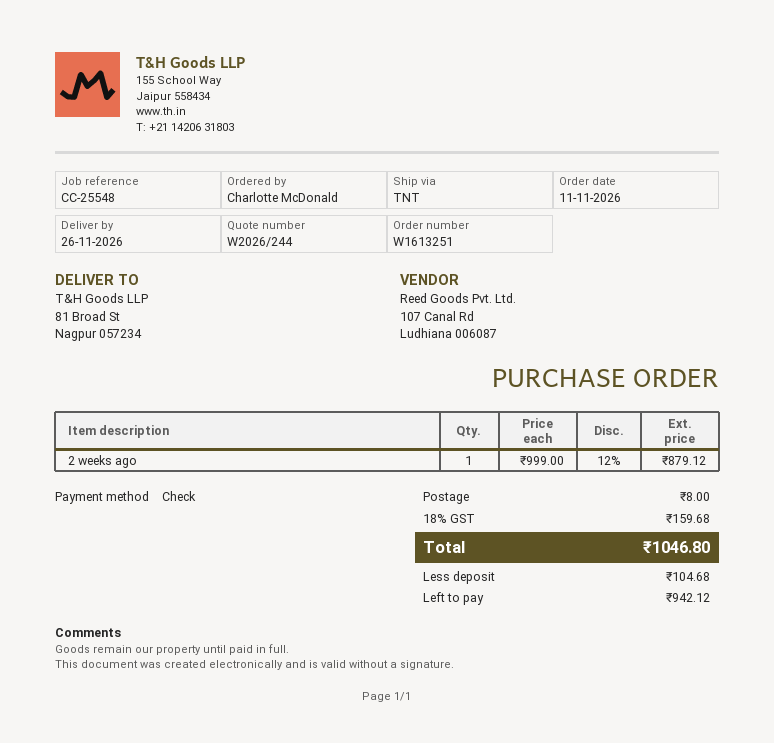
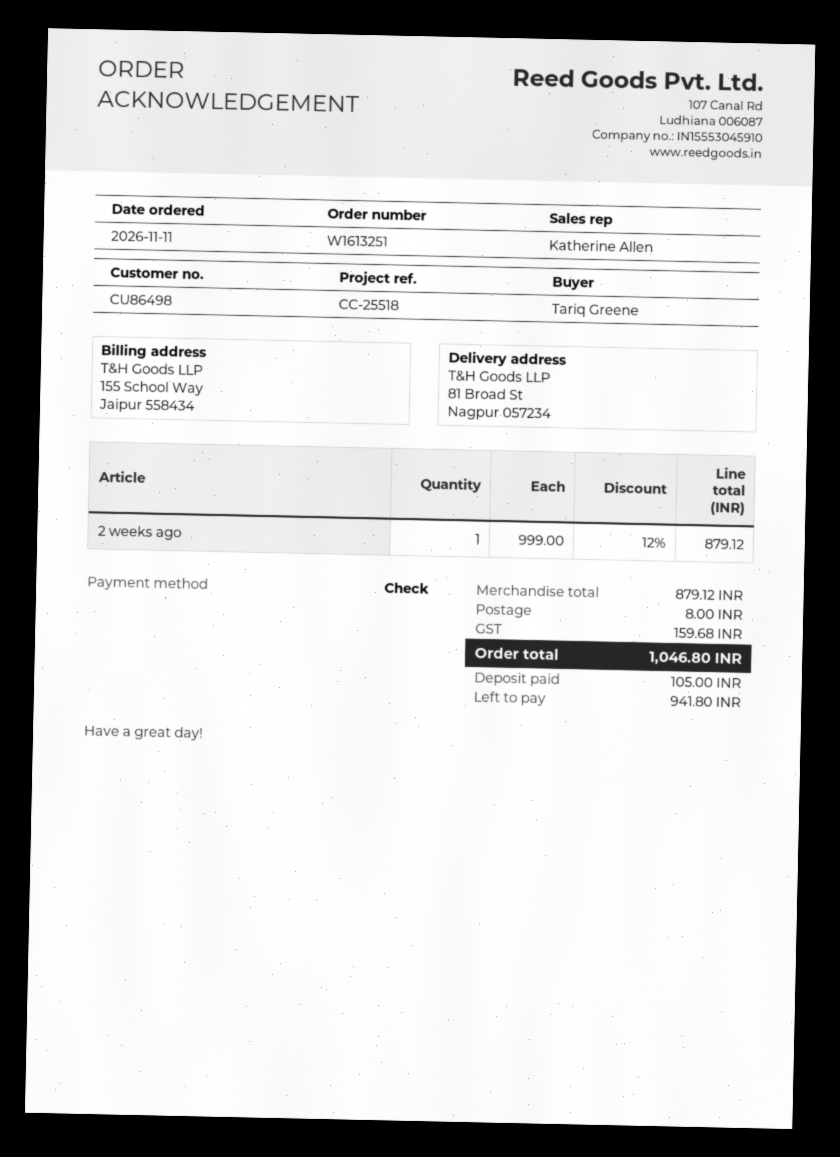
reference: CC-25548 -> CC-25518
ordered by: Charlotte McDonald -> Tariq Greene
deposit: 104.68 -> 105.00
balance: 942.12 -> 941.80

